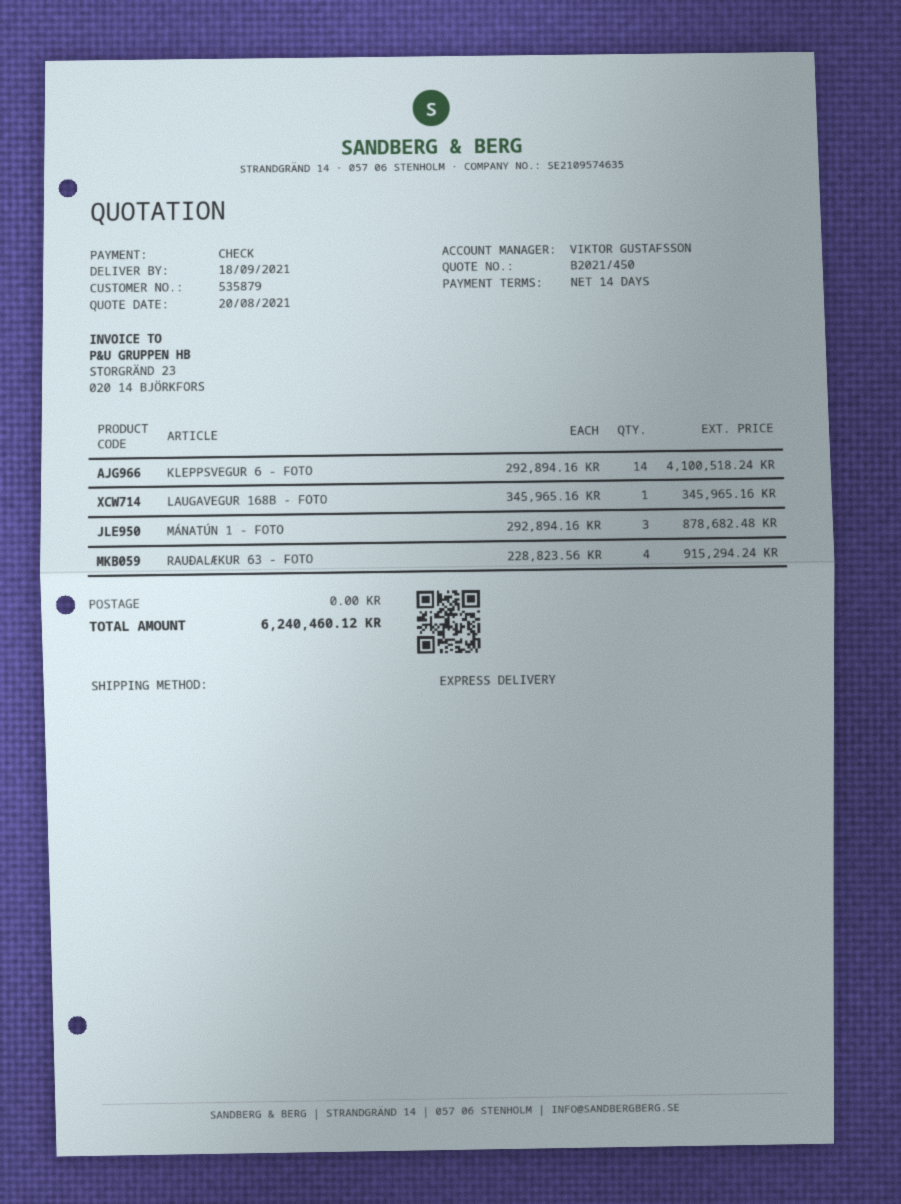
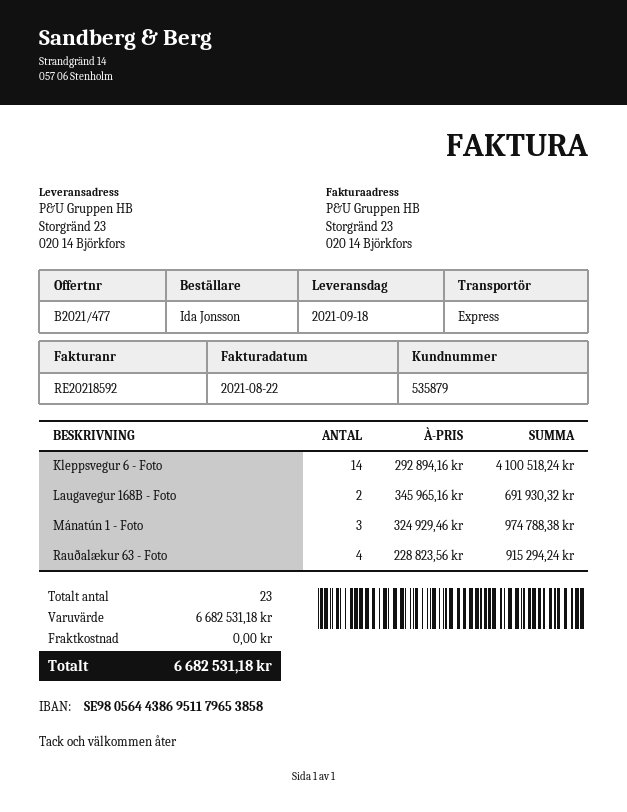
quote number: B2021/450 -> B2021/477
LAUGAVEGUR 168B - FOTO: 1 x 345965.16 = 345965.16 -> 2 x 345965.16 = 691930.32
MÁNATÚN 1 - FOTO: 3 x 292894.16 = 878682.48 -> 3 x 324929.46 = 974788.38
total: 6240460.12 -> 6682531.18

